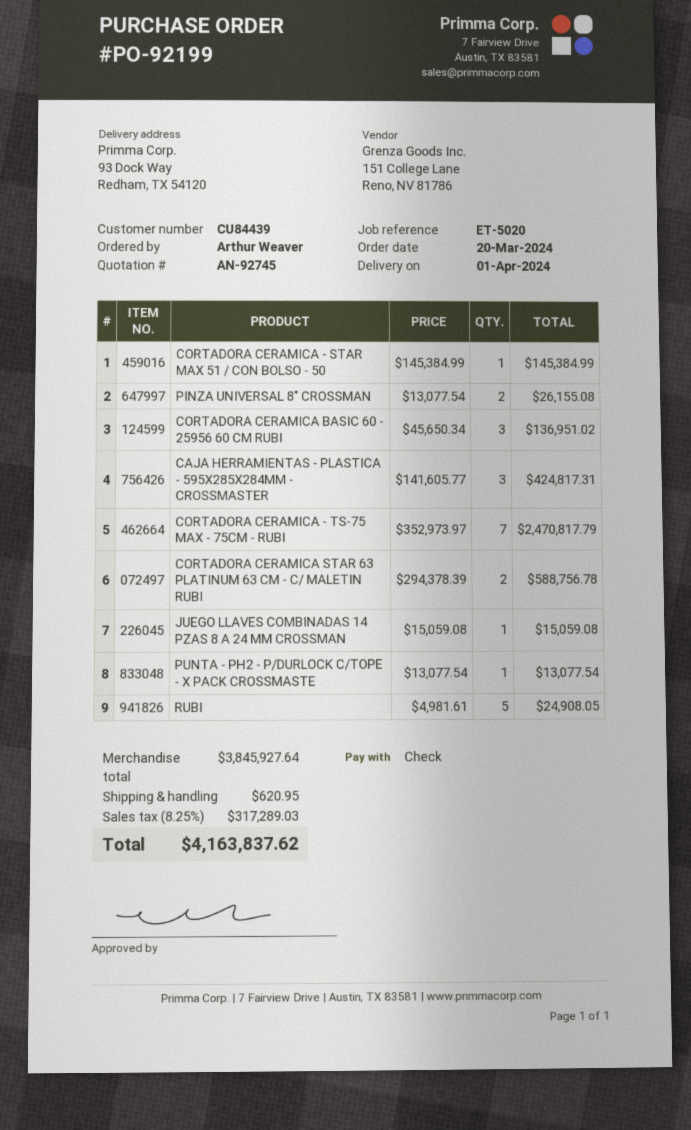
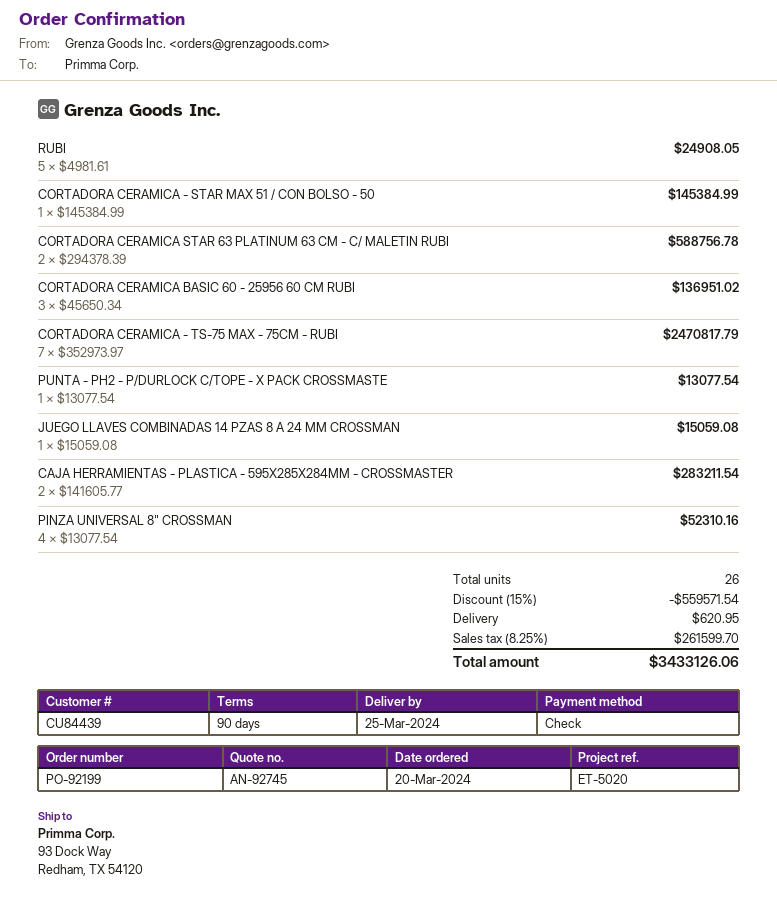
delivery date: 2024-04-01 -> 2024-03-25
PINZA UNIVERSAL 8" CROSSMAN: 2 x 13077.54 = 26155.08 -> 4 x 13077.54 = 52310.16
CAJA HERRAMIENTAS - PLASTICA - 595X285X284MM - CROSSMASTER: 3 x 141605.77 = 424817.31 -> 2 x 141605.77 = 283211.54
discount: none -> 15% = 559571.54
tax: 8.25% = 317289.03 -> 8.25% = 261599.70
total: 4163837.62 -> 3433126.06

